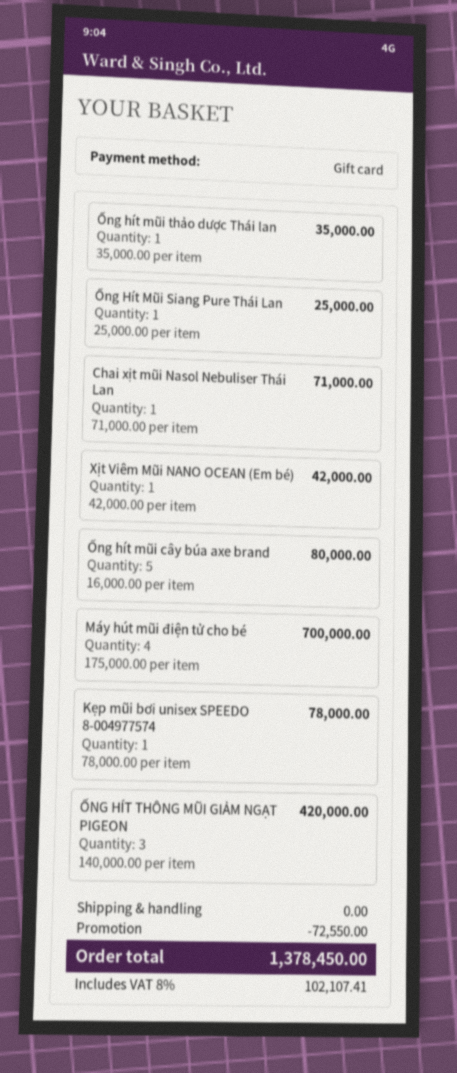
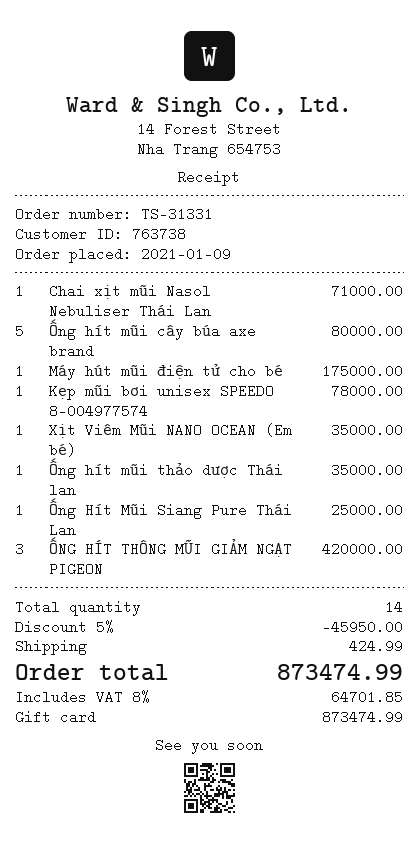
Xịt Viêm Mũi NANO OCEAN (Em bé): 1 for 42000.00 -> 1 for 35000.00
Máy hút mũi điện tử cho bé: 4 for 700000.00 -> 1 for 175000.00
discount: 72550.00 -> 45950.00
shipping: 0.00 -> 424.99
tax: 8% = 102107.41 -> 8% = 64701.85
total: 1378450.00 -> 873474.99

